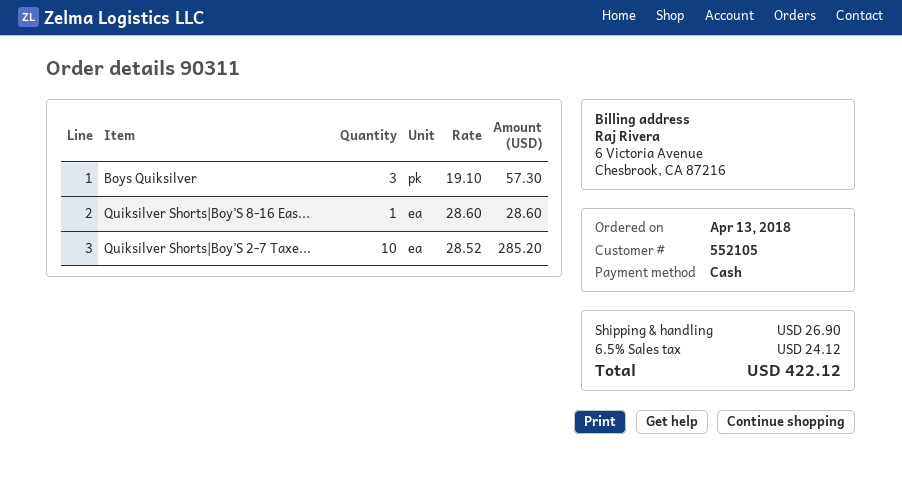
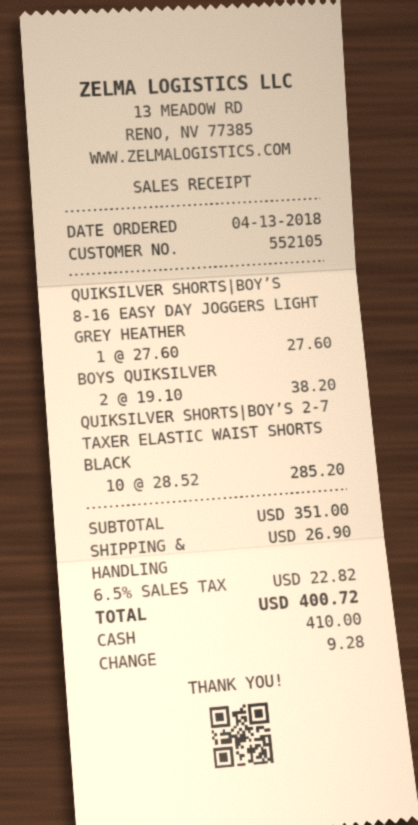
Boys Quiksilver: 3 x 19.10 = 57.30 -> 2 x 19.10 = 38.20
Quiksilver Shorts|Boy’S 8-16 Eas...: 1 x 28.60 = 28.60 -> 1 x 27.60 = 27.60
tax: 6.5% = 24.12 -> 6.5% = 22.82
total: 422.12 -> 400.72

